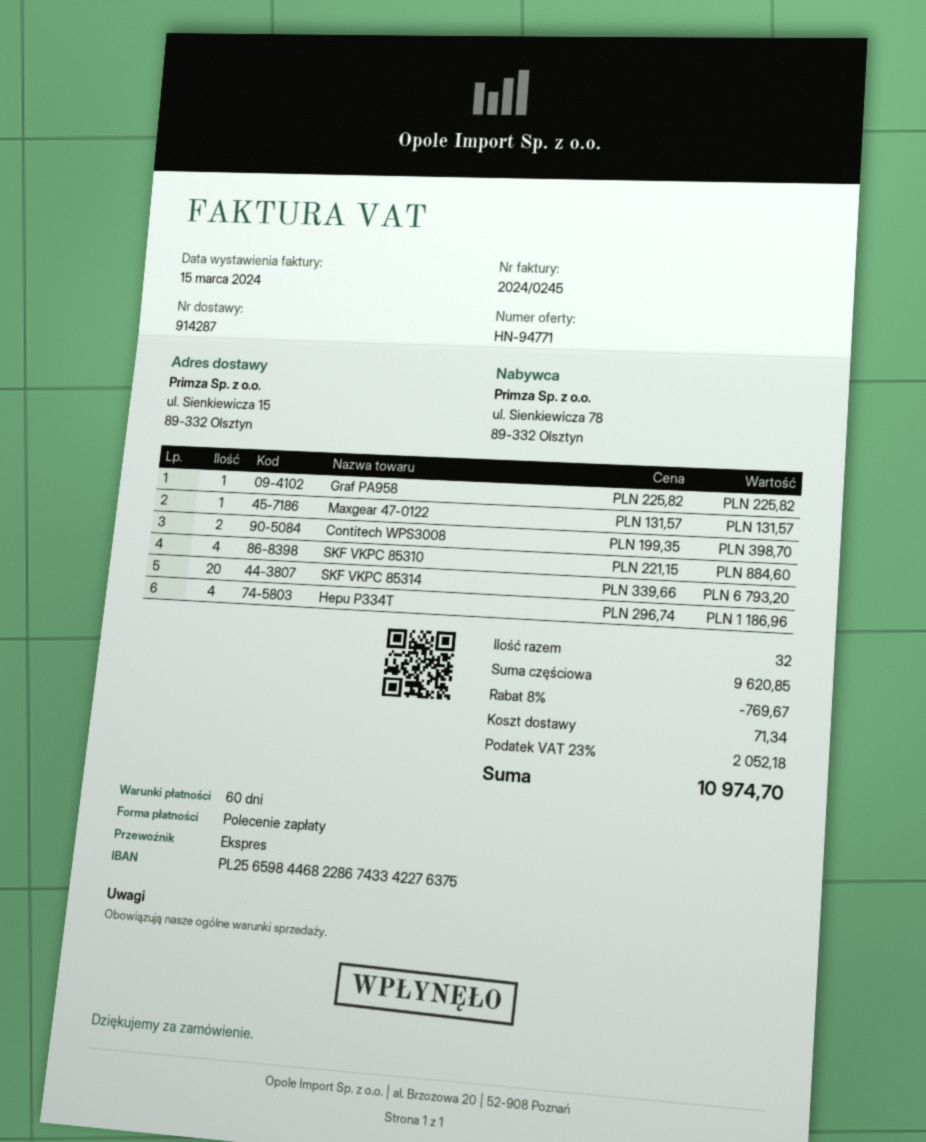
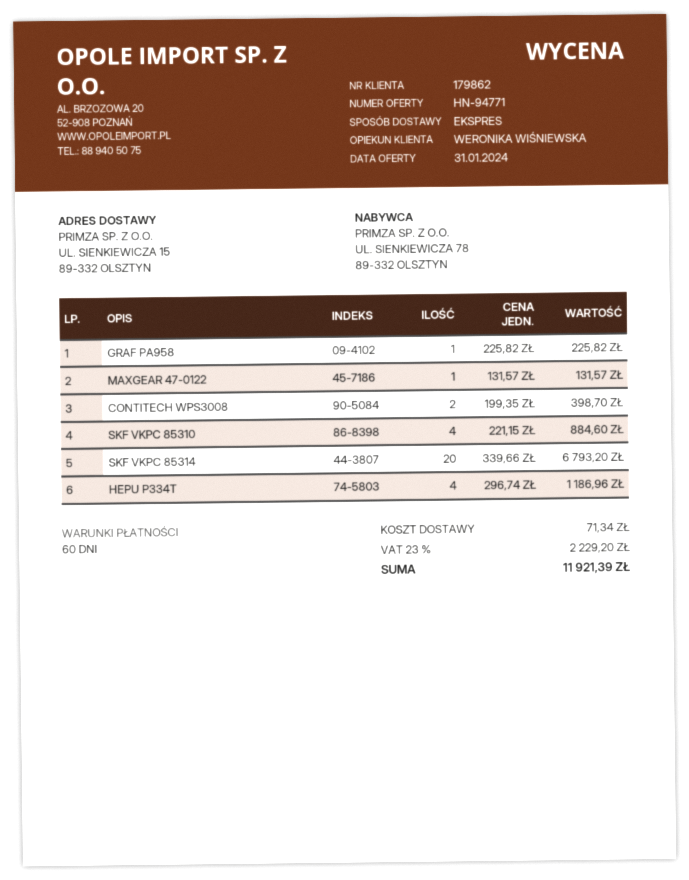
discount: 8% = 769.67 -> none
tax: 23% = 2052.18 -> 23% = 2229.20
total: 10974.70 -> 11921.39

